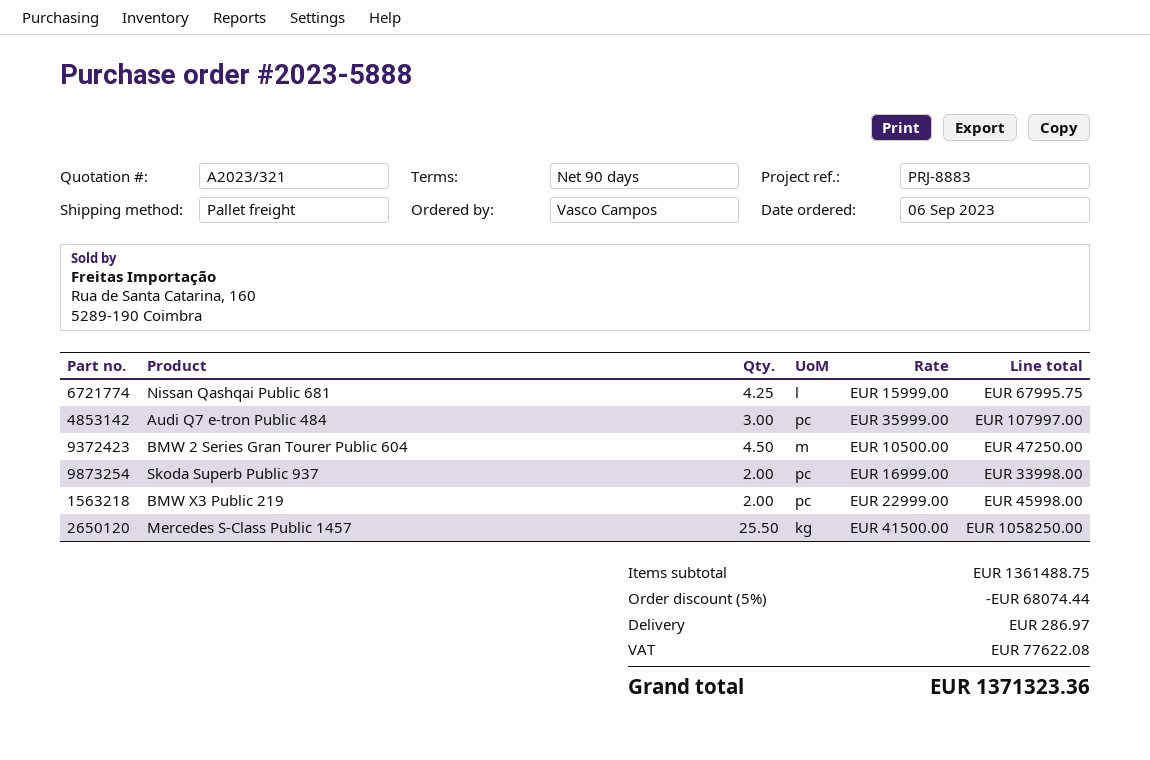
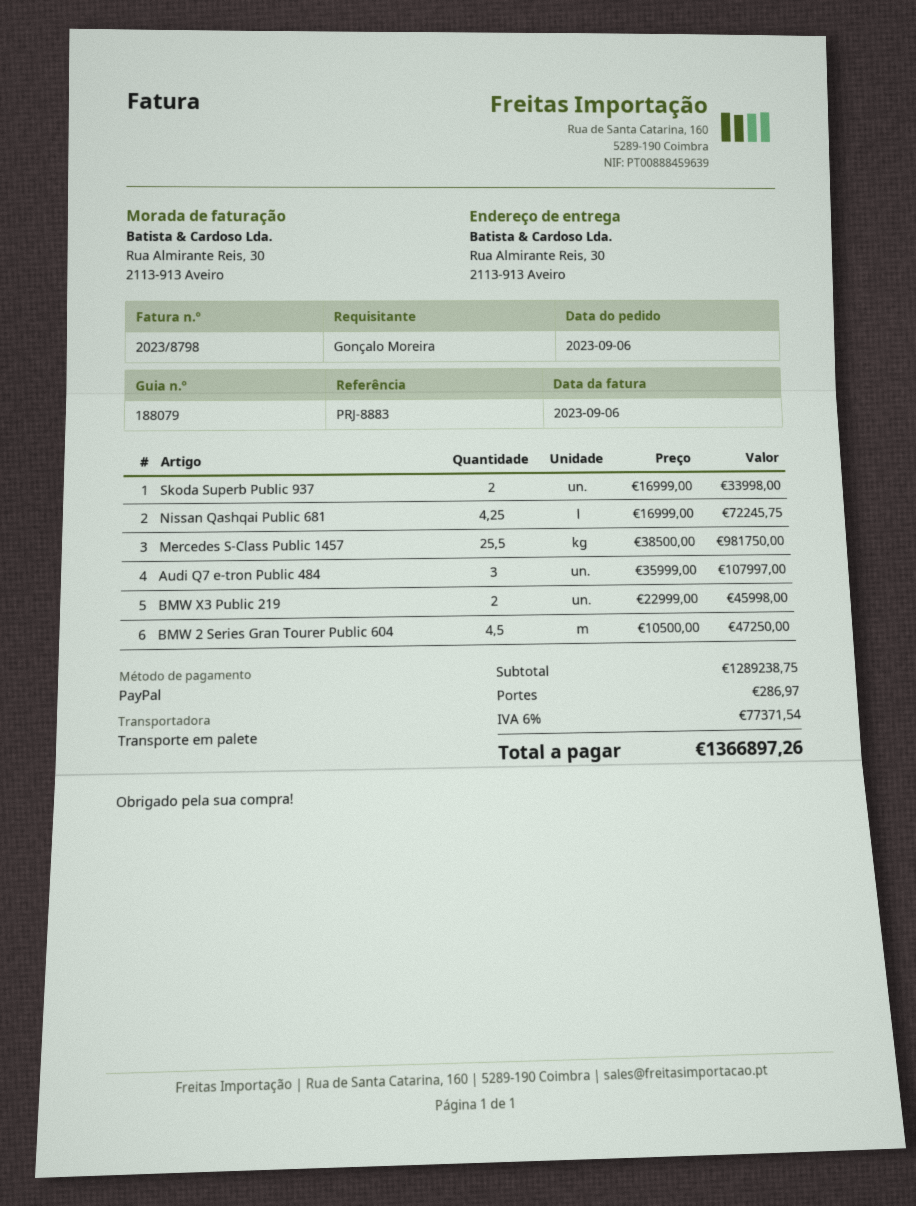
ordered by: Vasco Campos -> Gonçalo Moreira
Nissan Qashqai Public 681: 4.25 x 15999.00 = 67995.75 -> 4.25 x 16999.00 = 72245.75
Mercedes S-Class Public 1457: 25.5 x 41500.00 = 1058250.00 -> 25.5 x 38500.00 = 981750.00
subtotal: 1361488.75 -> 1289238.75
discount: 5% = 68074.44 -> none
tax: 77622.08 -> 77371.54
total: 1371323.36 -> 1366897.26

